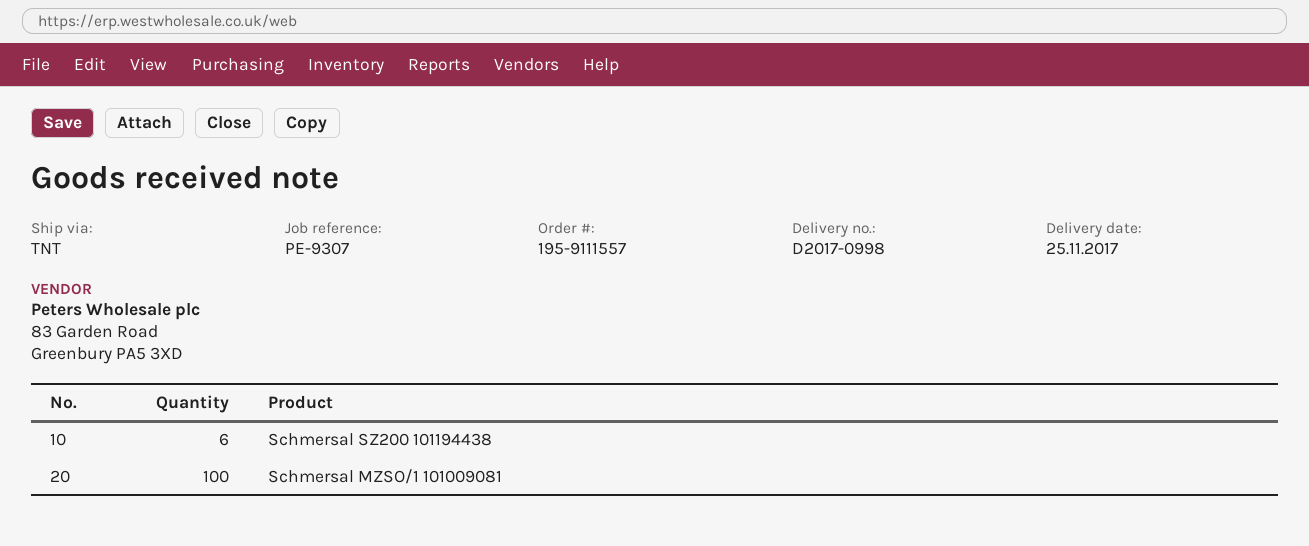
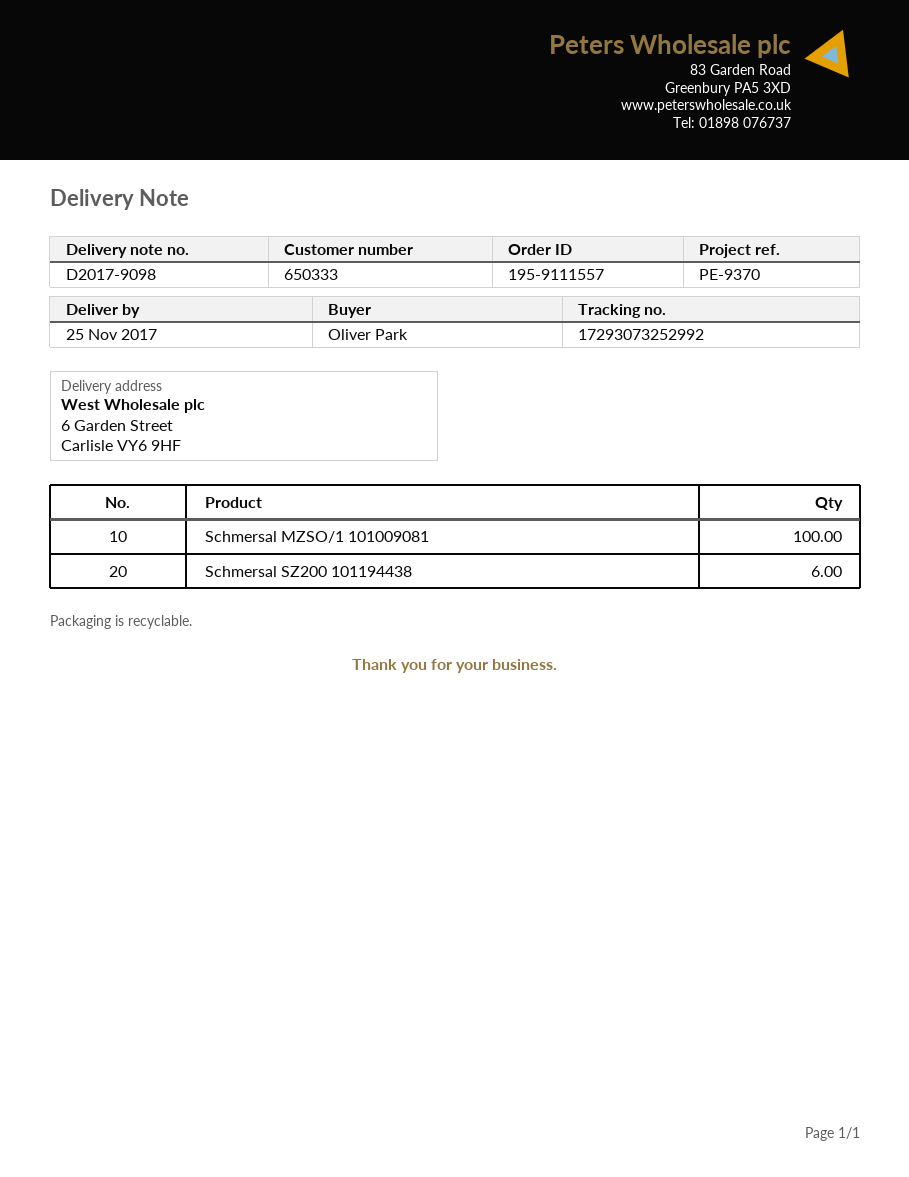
delivery note number: D2017-0998 -> D2017-9098
reference: PE-9307 -> PE-9370

